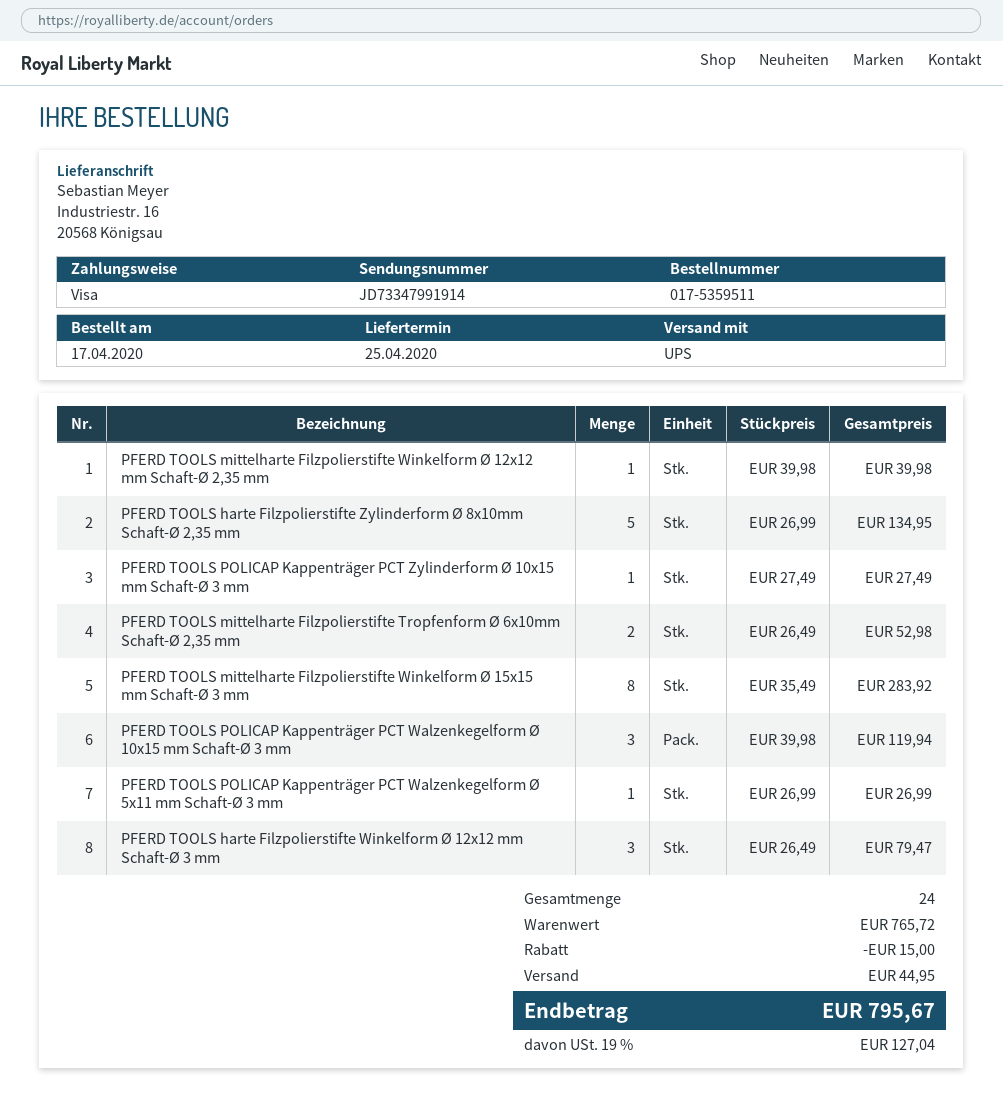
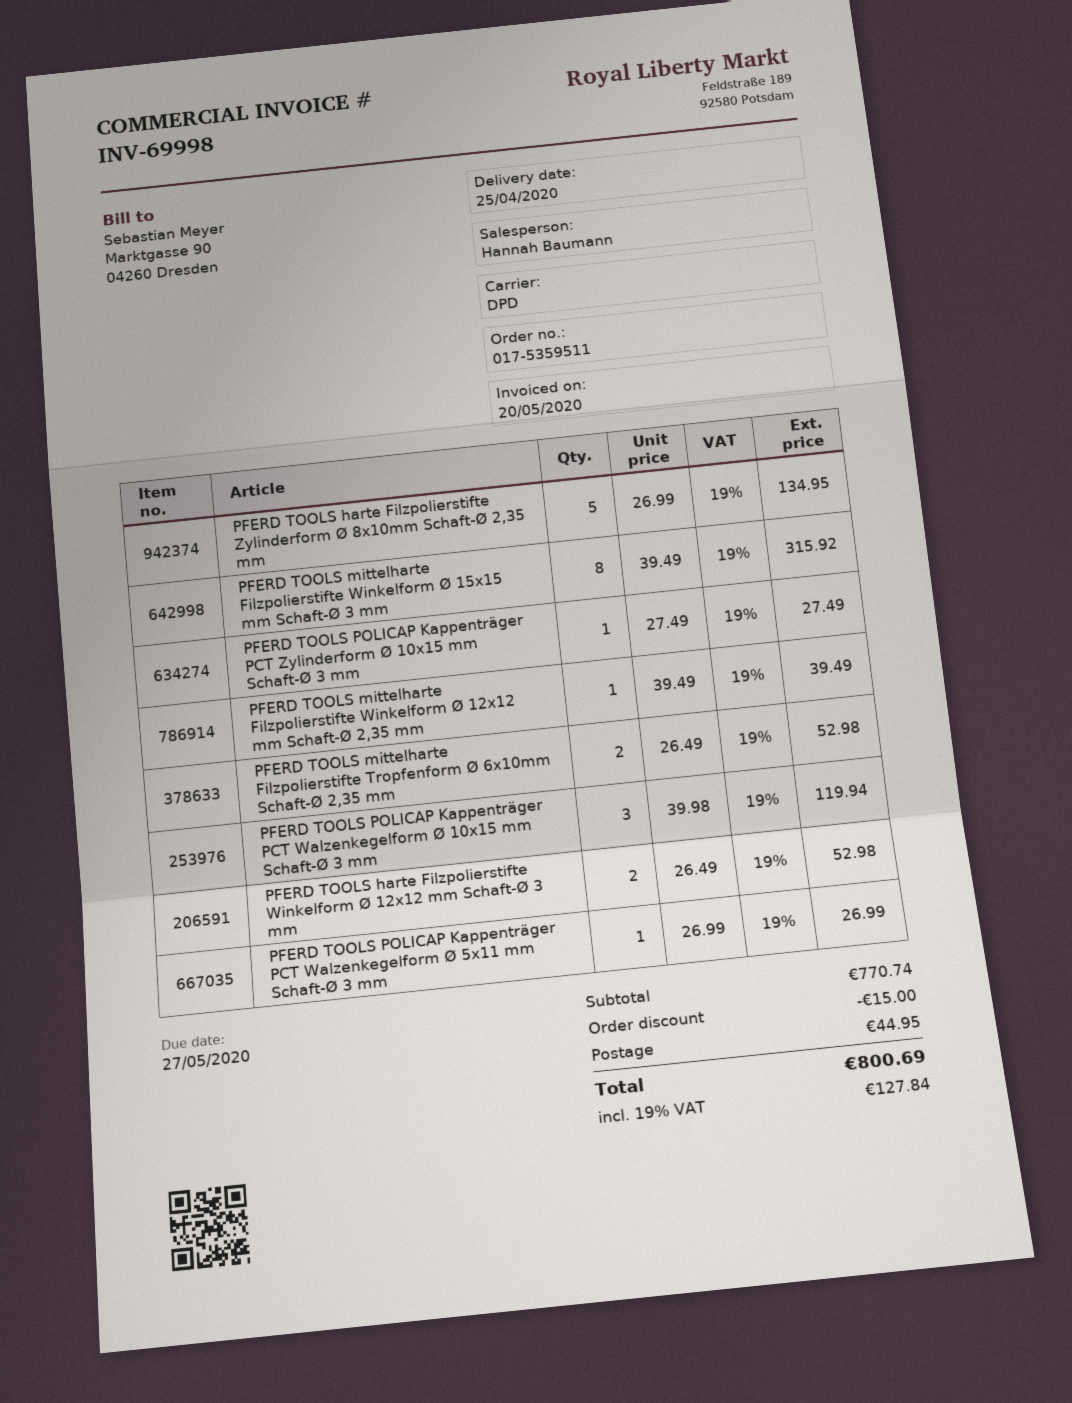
shipping method: UPS -> DPD
PFERD TOOLS mittelharte Filzpolierstifte Winkelform Ø 12x12 mm Schaft-Ø 2,35 mm: 1 x 39.98 = 39.98 -> 1 x 39.49 = 39.49
PFERD TOOLS mittelharte Filzpolierstifte Winkelform Ø 15x15 mm Schaft-Ø 3 mm: 8 x 35.49 = 283.92 -> 8 x 39.49 = 315.92
PFERD TOOLS harte Filzpolierstifte Winkelform Ø 12x12 mm Schaft-Ø 3 mm: 3 x 26.49 = 79.47 -> 2 x 26.49 = 52.98
subtotal: 765.72 -> 770.74
tax: 19% = 127.04 -> 19% = 127.84
total: 795.67 -> 800.69

